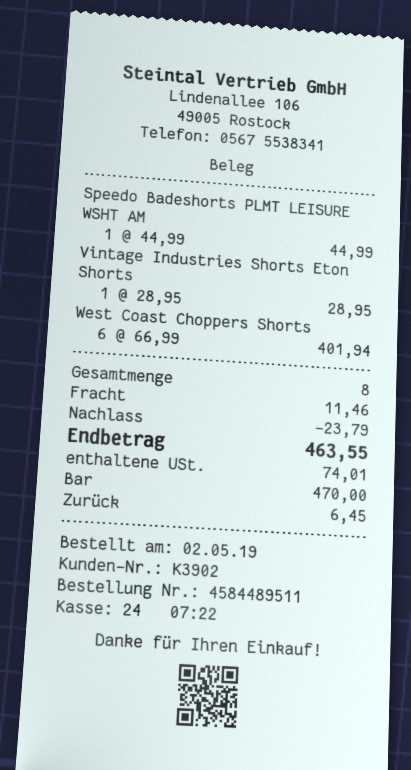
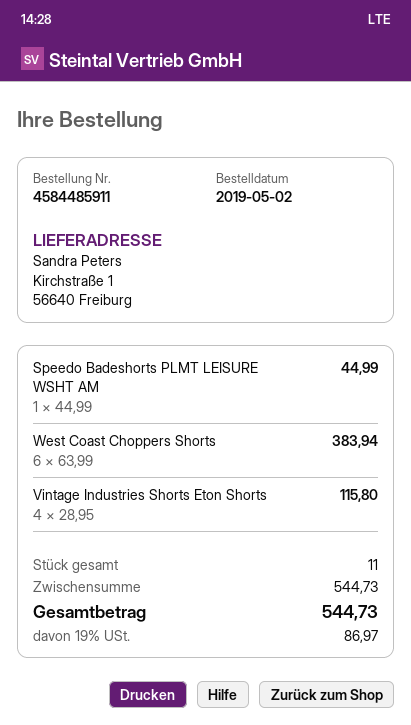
order number: 4584489511 -> 4584485911
Vintage Industries Shorts Eton Shorts: 1 x 28.95 = 28.95 -> 4 x 28.95 = 115.80
West Coast Choppers Shorts: 6 x 66.99 = 401.94 -> 6 x 63.99 = 383.94
total quantity: 8 -> 11
discount: 23.79 -> none
shipping: 11.46 -> none
tax: 74.01 -> 86.97
total: 463.55 -> 544.73

